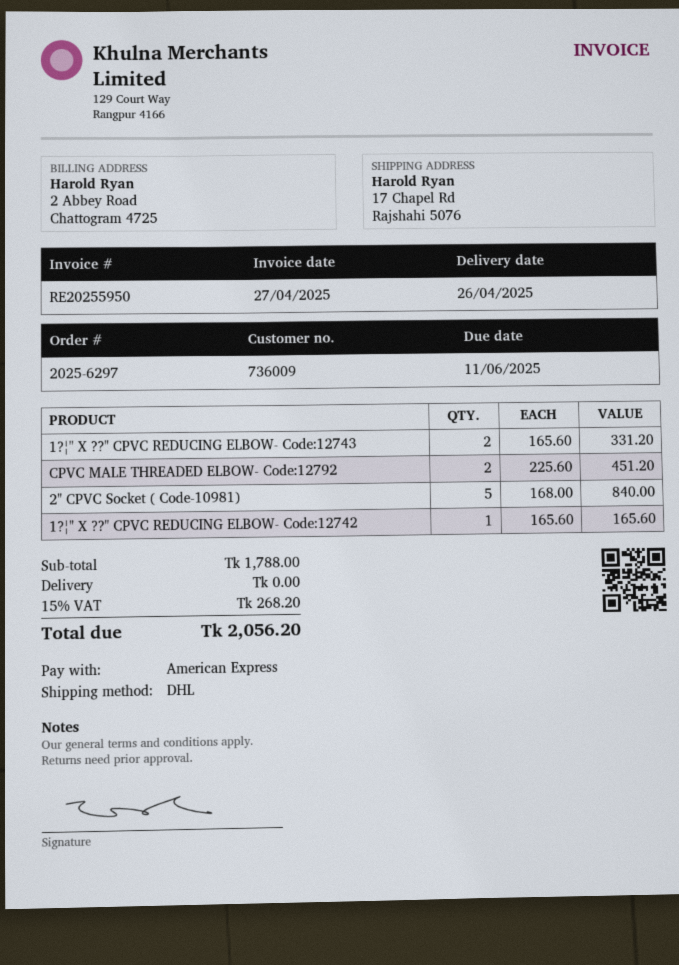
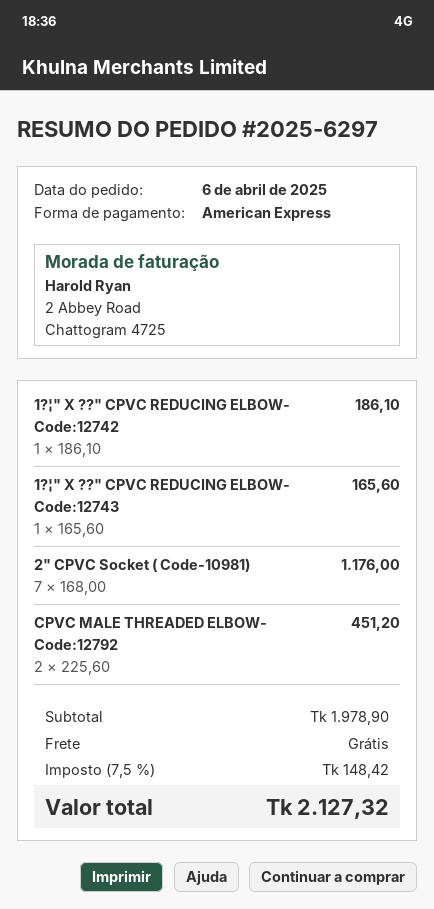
1?¦" X ??" CPVC REDUCING ELBOW- Code:12743: 2 x 165.60 = 331.20 -> 1 x 165.60 = 165.60
2" CPVC Socket ( Code-10981): 5 x 168.00 = 840.00 -> 7 x 168.00 = 1176.00
1?¦" X ??" CPVC REDUCING ELBOW- Code:12742: 1 x 165.60 = 165.60 -> 1 x 186.10 = 186.10
subtotal: 1788.00 -> 1978.90
tax: 15% = 268.20 -> 7.5% = 148.42
total: 2056.20 -> 2127.32

